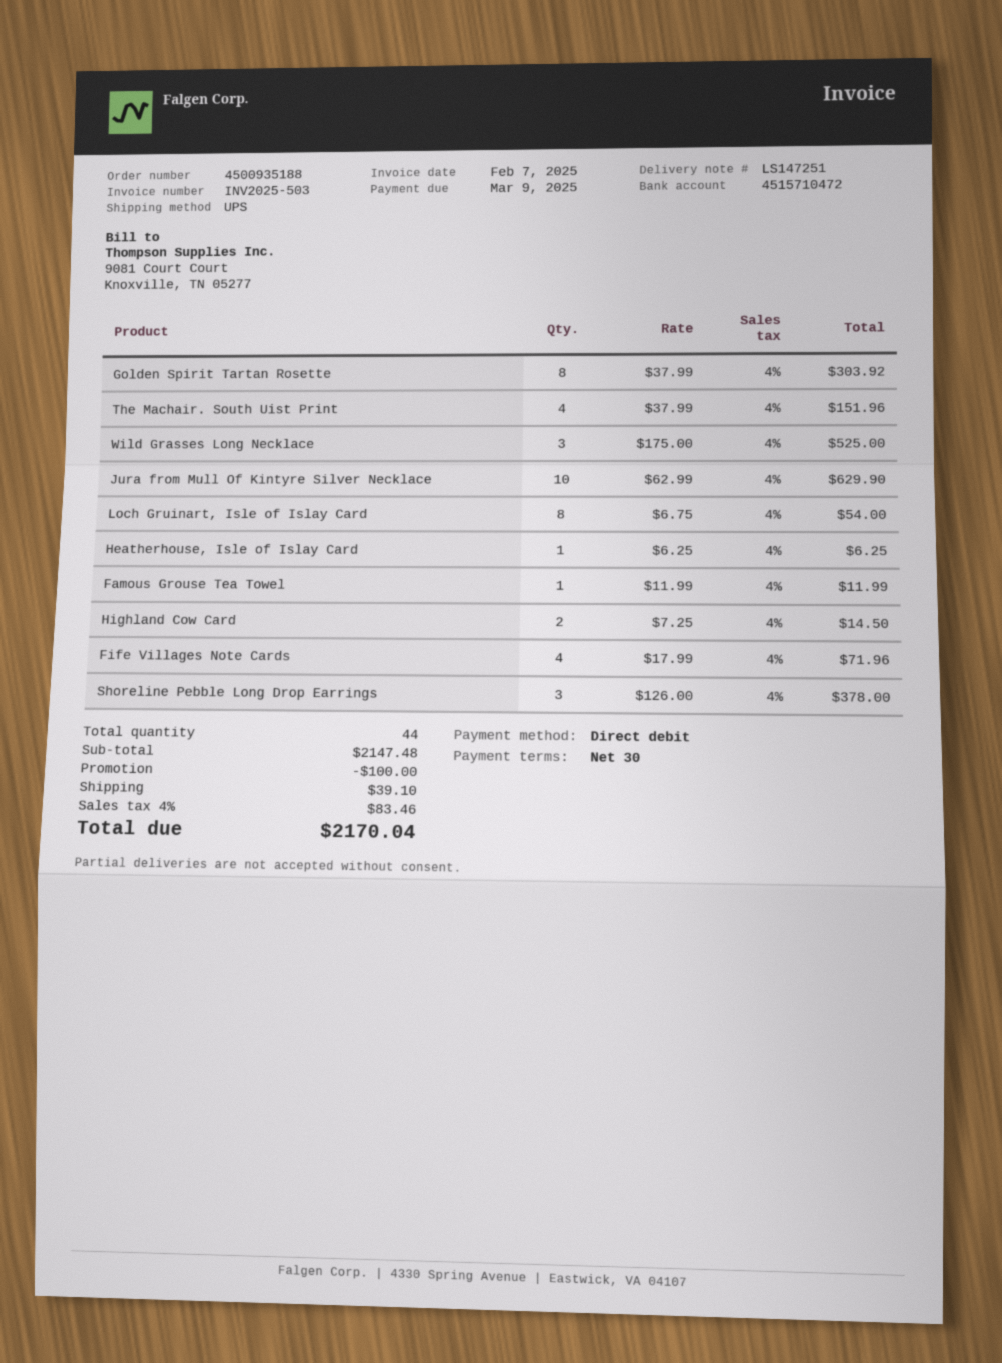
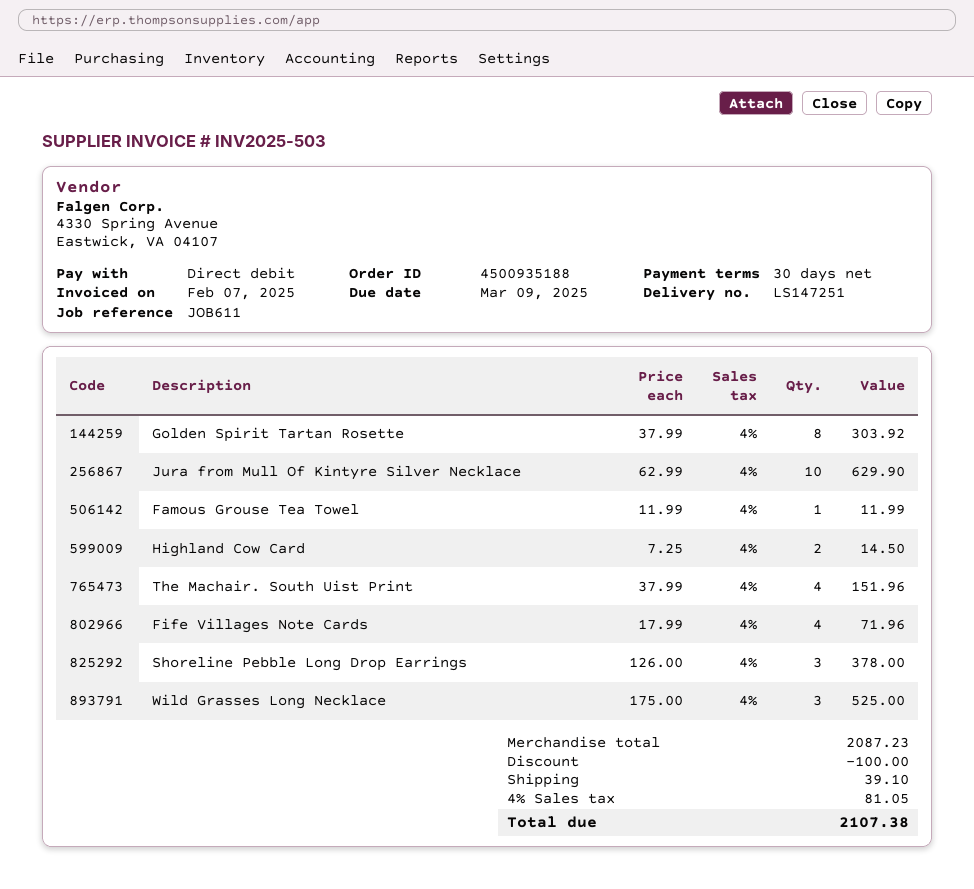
Loch Gruinart, Isle of Islay Card: 8 x 6.75 = 54.00 -> none
Heatherhouse, Isle of Islay Card: 1 x 6.25 = 6.25 -> none
subtotal: 2147.48 -> 2087.23
tax: 4% = 83.46 -> 4% = 81.05
total: 2170.04 -> 2107.38

